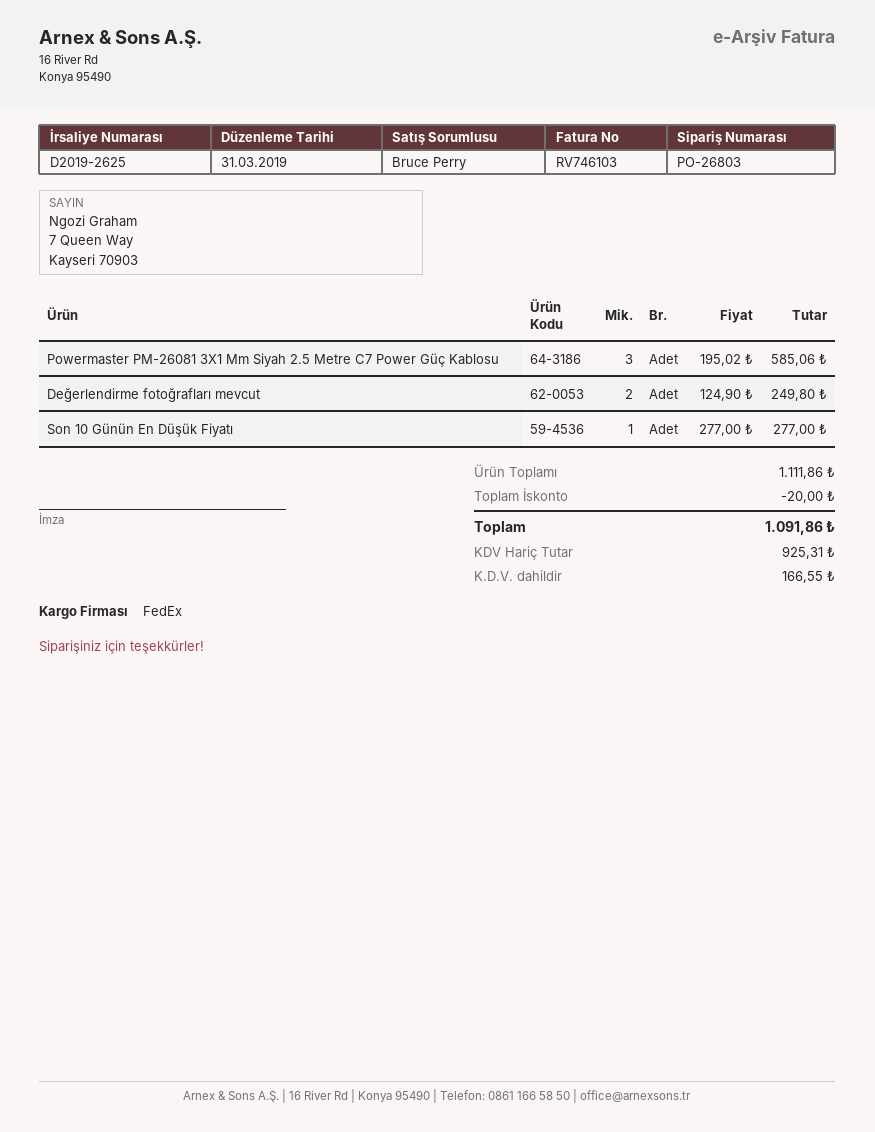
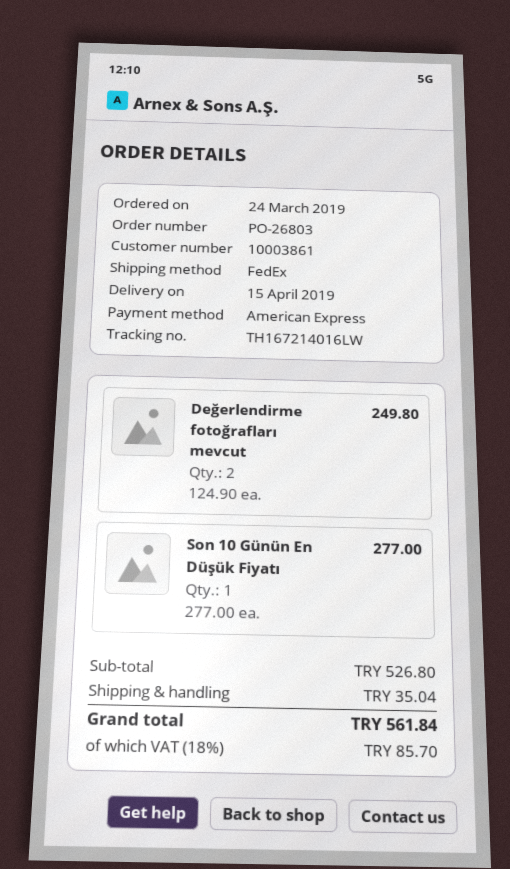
Powermaster PM-26081 3X1 Mm Siyah 2.5 Metre C7 Power Güç Kablosu: 3 x 195.02 = 585.06 -> none
subtotal: 1111.86 -> 526.80
discount: 20.00 -> none
shipping: none -> 35.04
tax: 166.55 -> 85.70
total: 1091.86 -> 561.84

